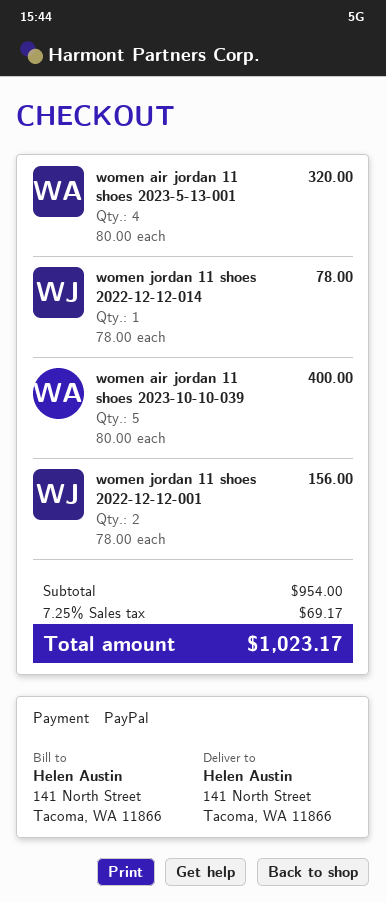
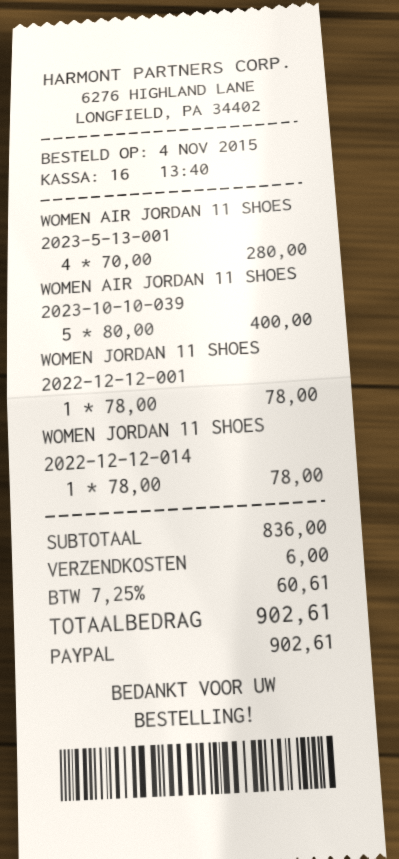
women air jordan 11 shoes 2023-5-13-001: 4 x 80.00 = 320.00 -> 4 x 70.00 = 280.00
women jordan 11 shoes 2022-12-12-001: 2 x 78.00 = 156.00 -> 1 x 78.00 = 78.00
subtotal: 954.00 -> 836.00
shipping: none -> 6.00
tax: 7.25% = 69.17 -> 7.25% = 60.61
total: 1023.17 -> 902.61

